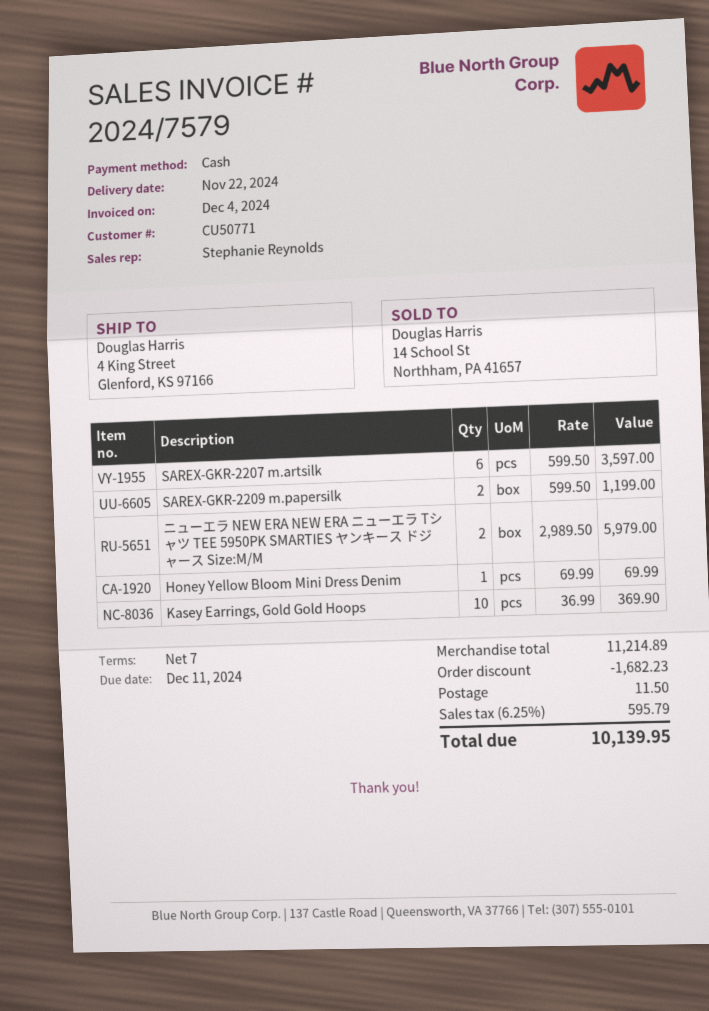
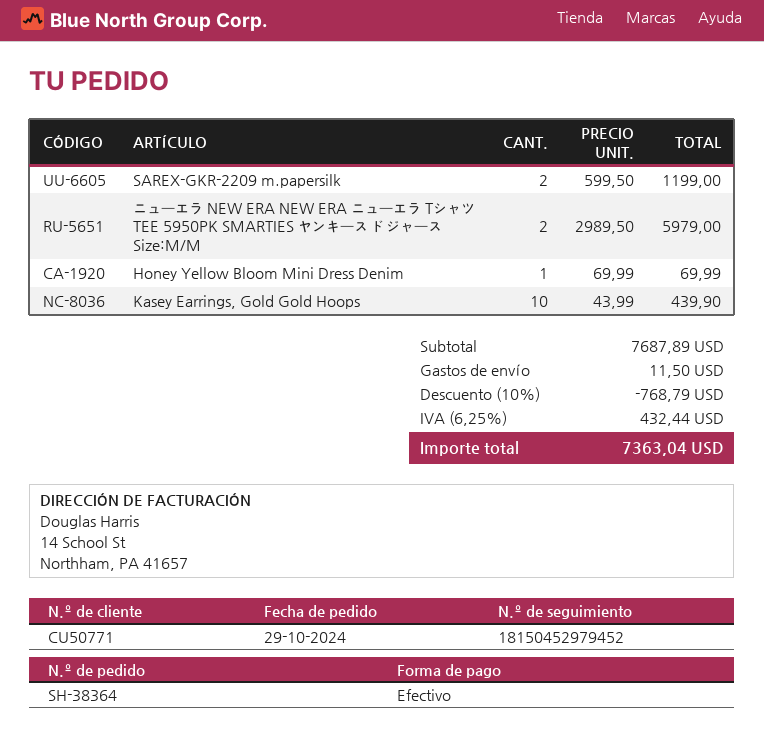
SAREX-GKR-2207 m.artsilk: 6 x 599.50 = 3597.00 -> none
Kasey Earrings, Gold Gold Hoops: 10 x 36.99 = 369.90 -> 10 x 43.99 = 439.90
subtotal: 11214.89 -> 7687.89
discount: 1682.23 -> 768.79
tax: 6.25% = 595.79 -> 6.25% = 432.44
total: 10139.95 -> 7363.04

